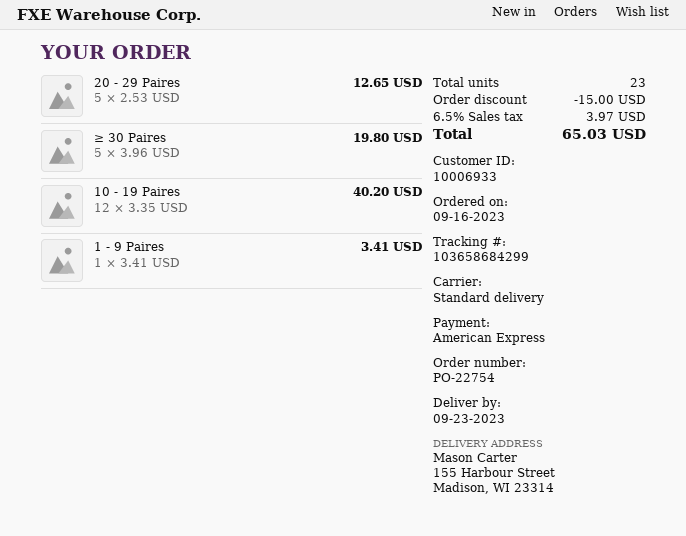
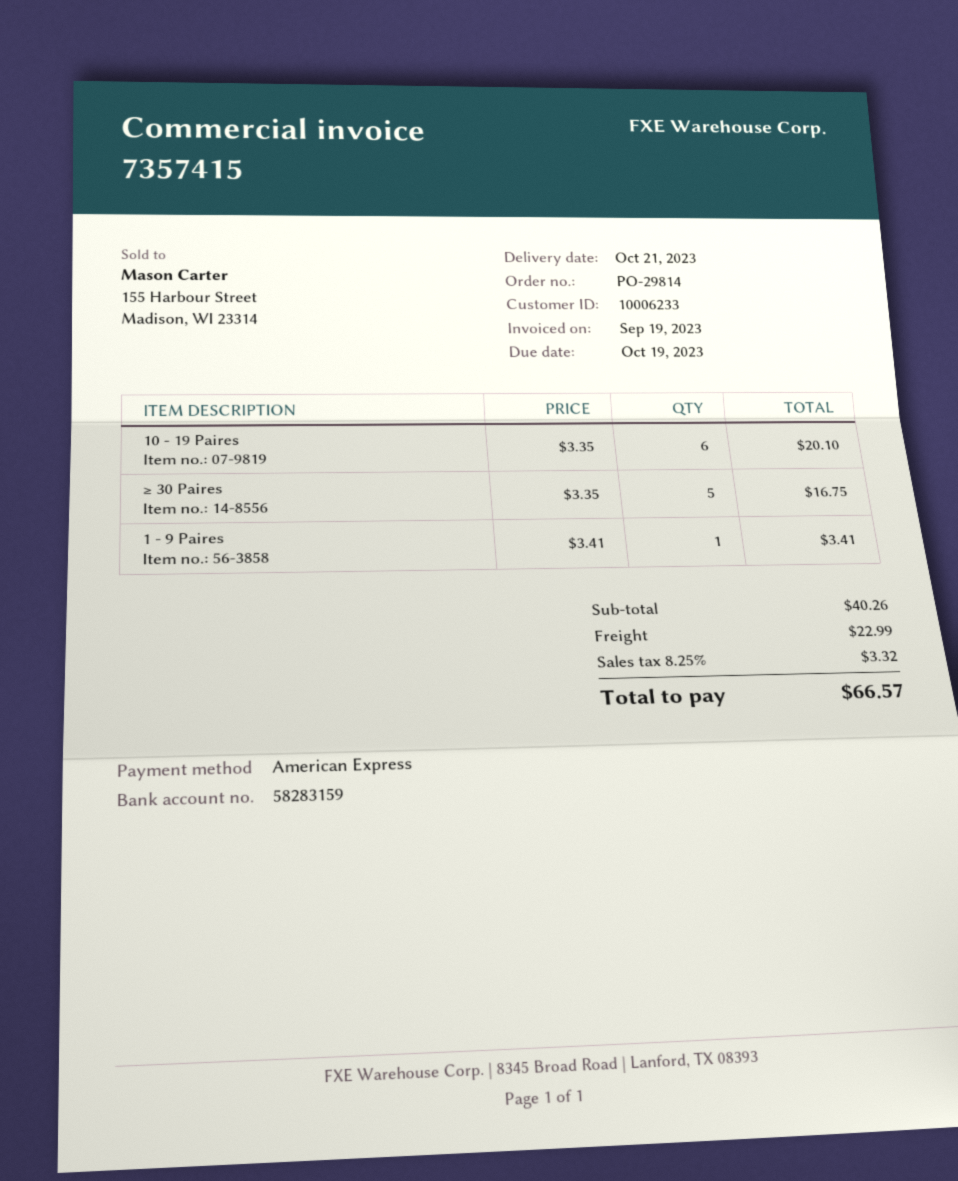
order number: PO-22754 -> PO-29814
delivery date: 2023-09-23 -> 2023-10-21
customer number: 10006933 -> 10006233
20 - 29 Paires: 5 x 2.53 = 12.65 -> none
≥ 30 Paires: 5 x 3.96 = 19.80 -> 5 x 3.35 = 16.75
10 - 19 Paires: 12 x 3.35 = 40.20 -> 6 x 3.35 = 20.10
discount: 15.00 -> none
shipping: none -> 22.99
tax: 6.5% = 3.97 -> 8.25% = 3.32
total: 65.03 -> 66.57

